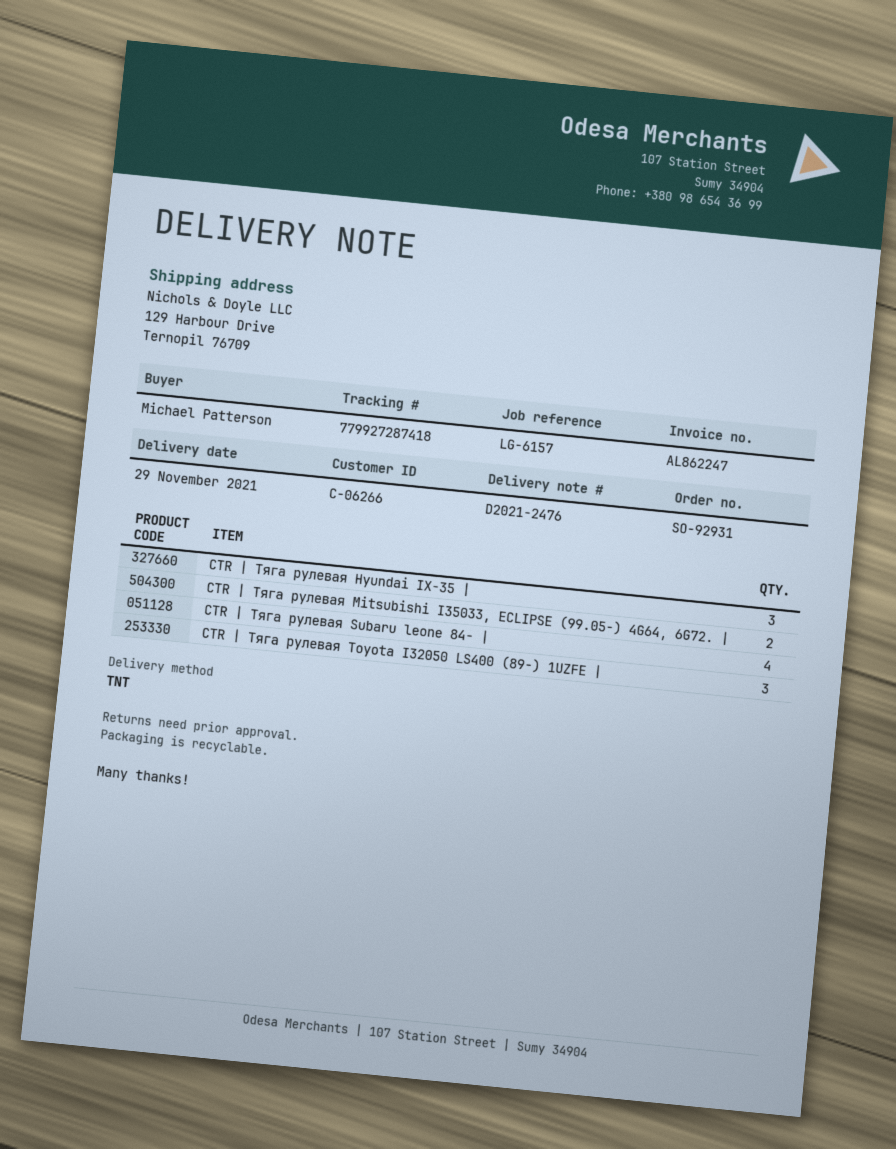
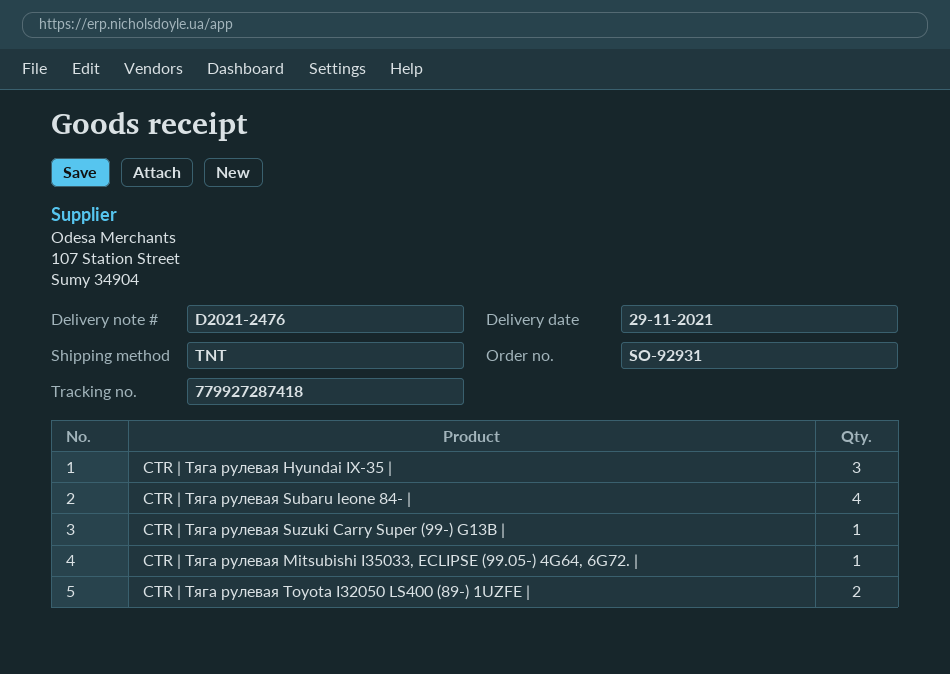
CTR | Тяга рулевая Mitsubishi I35033, ECLIPSE (99.05-) 4G64, 6G72. |: 2 -> 1
CTR | Тяга рулевая Toyota I32050 LS400 (89-) 1UZFE |: 3 -> 2
CTR | Тяга рулевая Suzuki Carry Super (99-) G13B |: none -> 1

